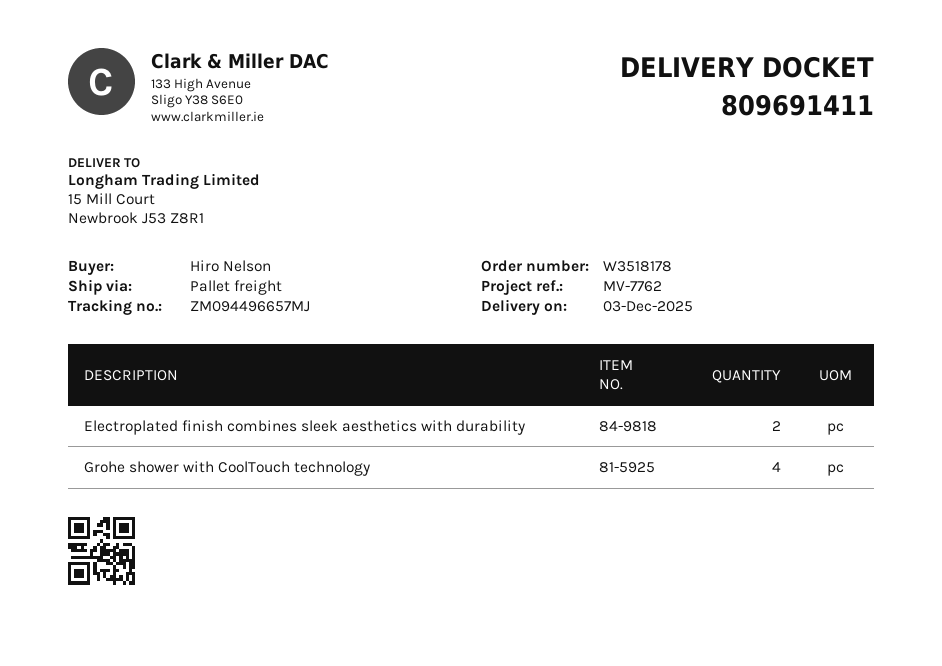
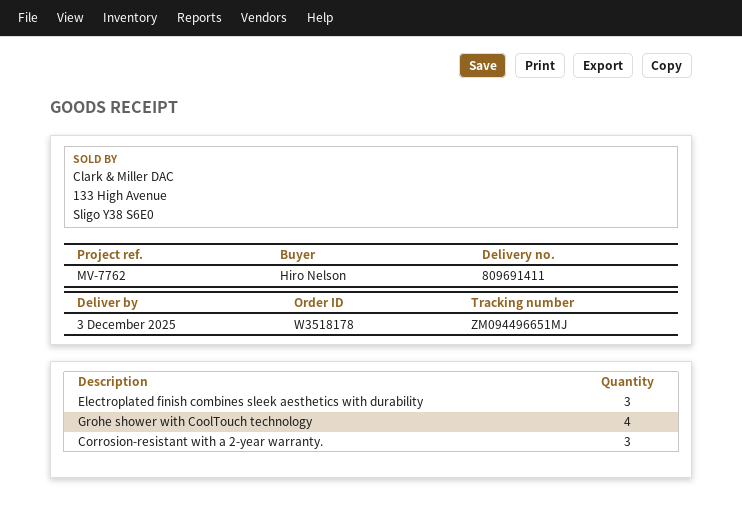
tracking number: ZM094496657MJ -> ZM094496651MJ
Electroplated finish combines sleek aesthetics with durability: 2 -> 3
Corrosion-resistant with a 2-year warranty.: none -> 3

